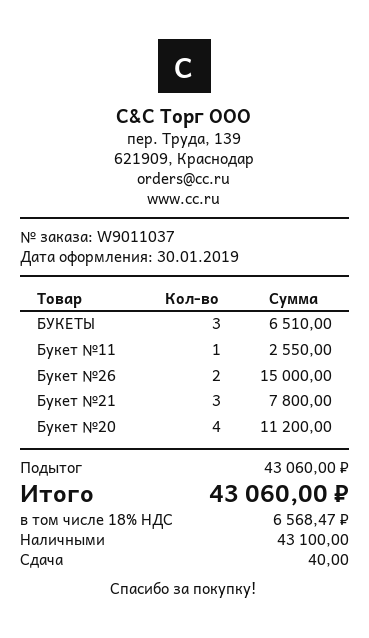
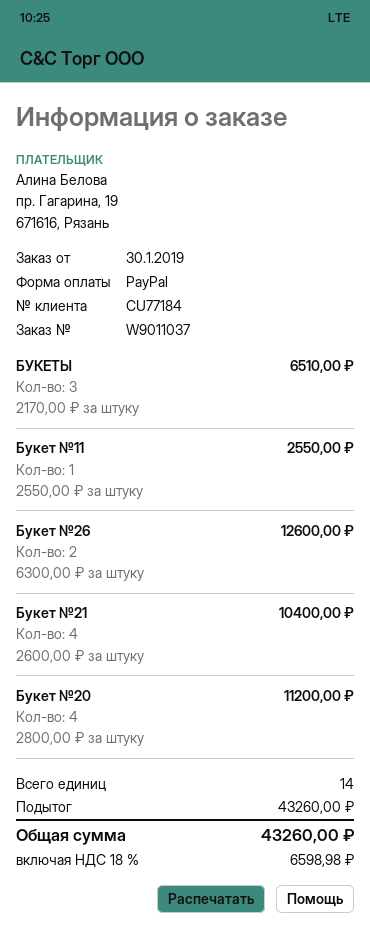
payment method: cash -> PayPal
Букет №26: 2 for 15000.00 -> 2 for 12600.00
Букет №21: 3 for 7800.00 -> 4 for 10400.00
subtotal: 43060.00 -> 43260.00
tax: 18% = 6568.47 -> 18% = 6598.98
total: 43060.00 -> 43260.00

